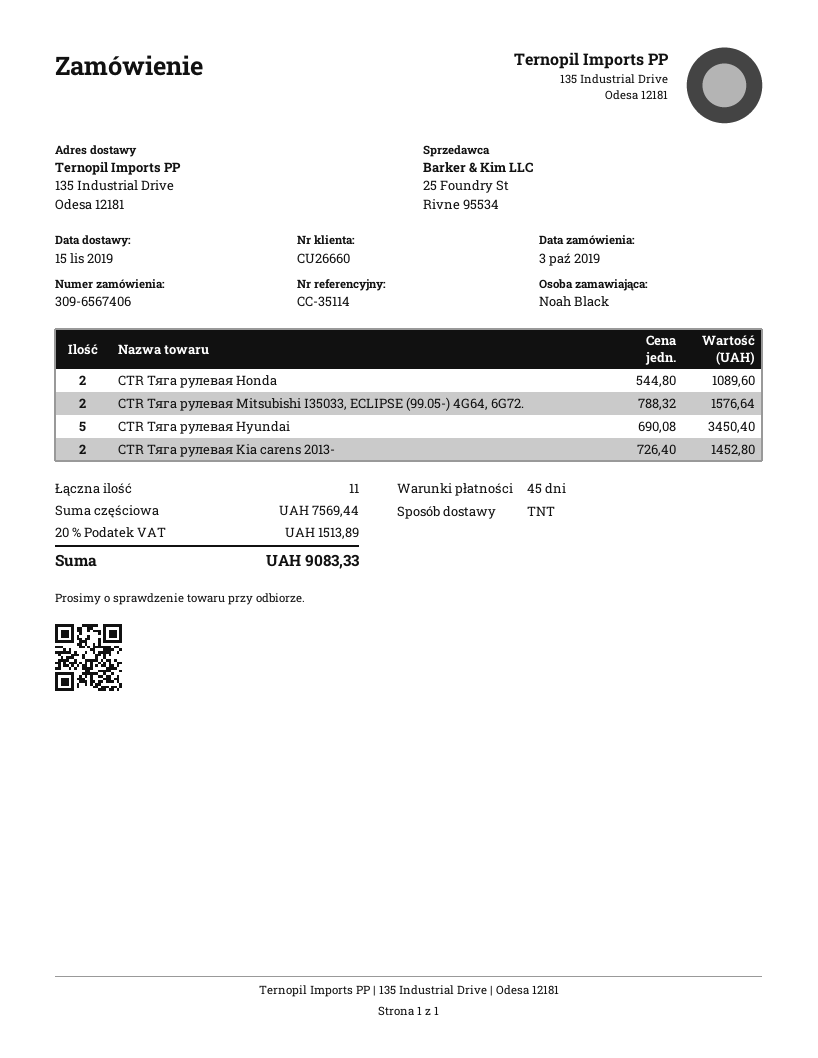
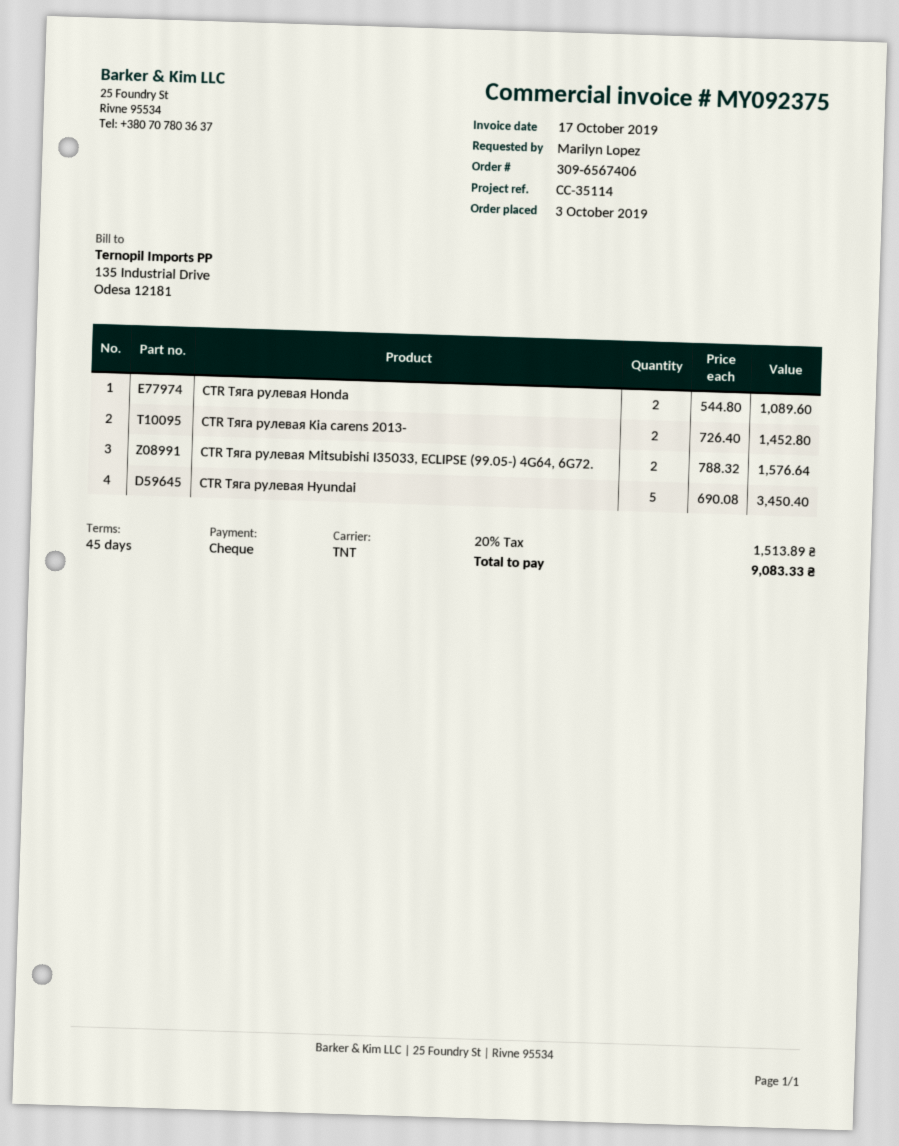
ordered by: Noah Black -> Marilyn Lopez

